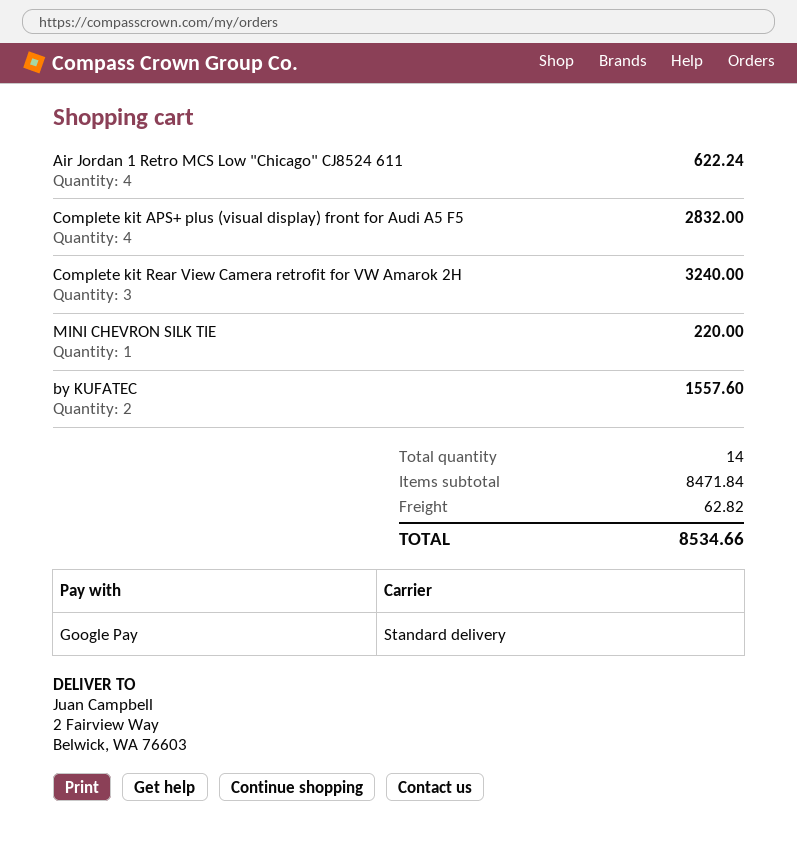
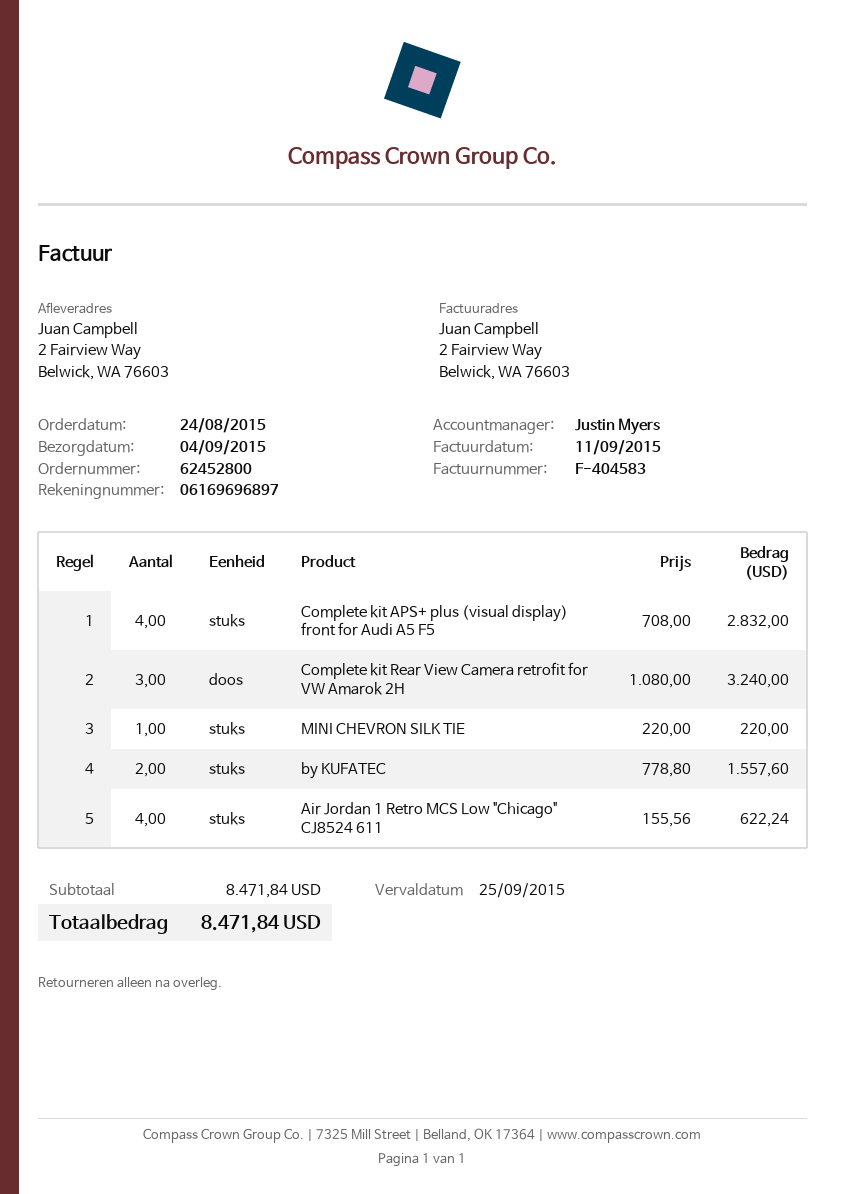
shipping: 62.82 -> none
total: 8534.66 -> 8471.84

